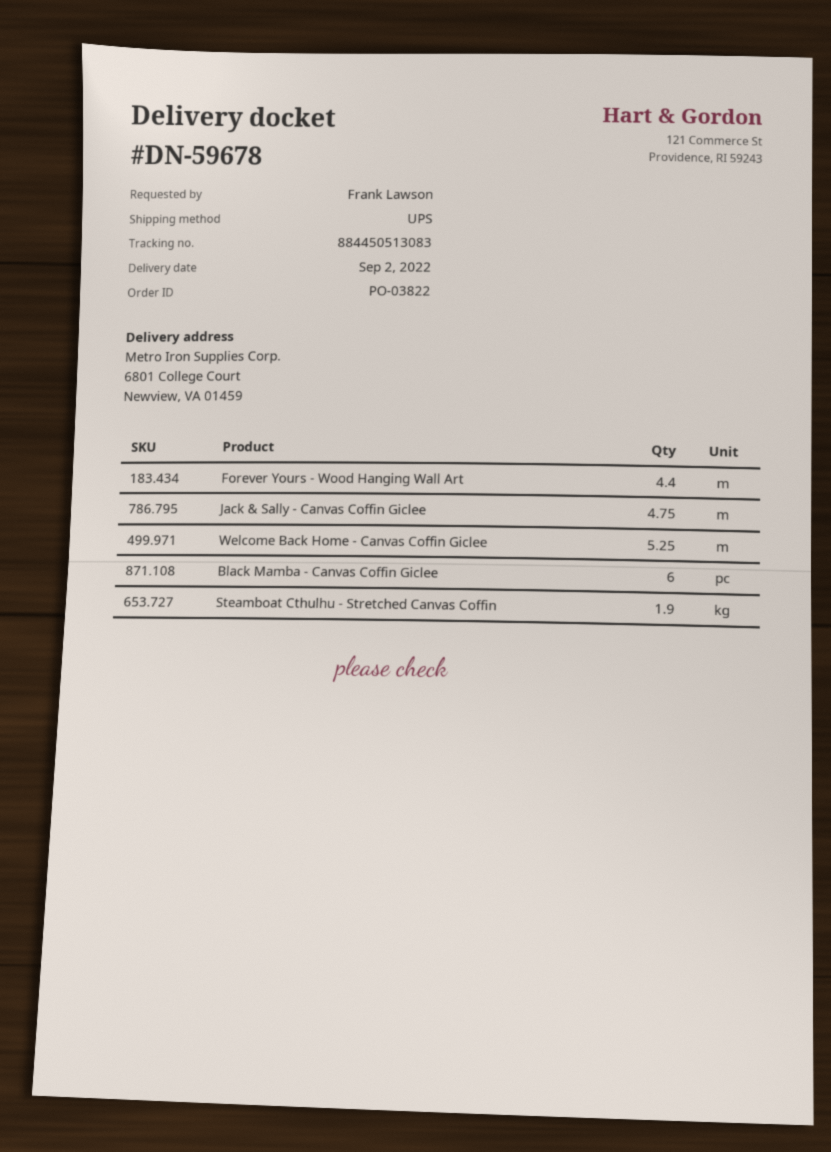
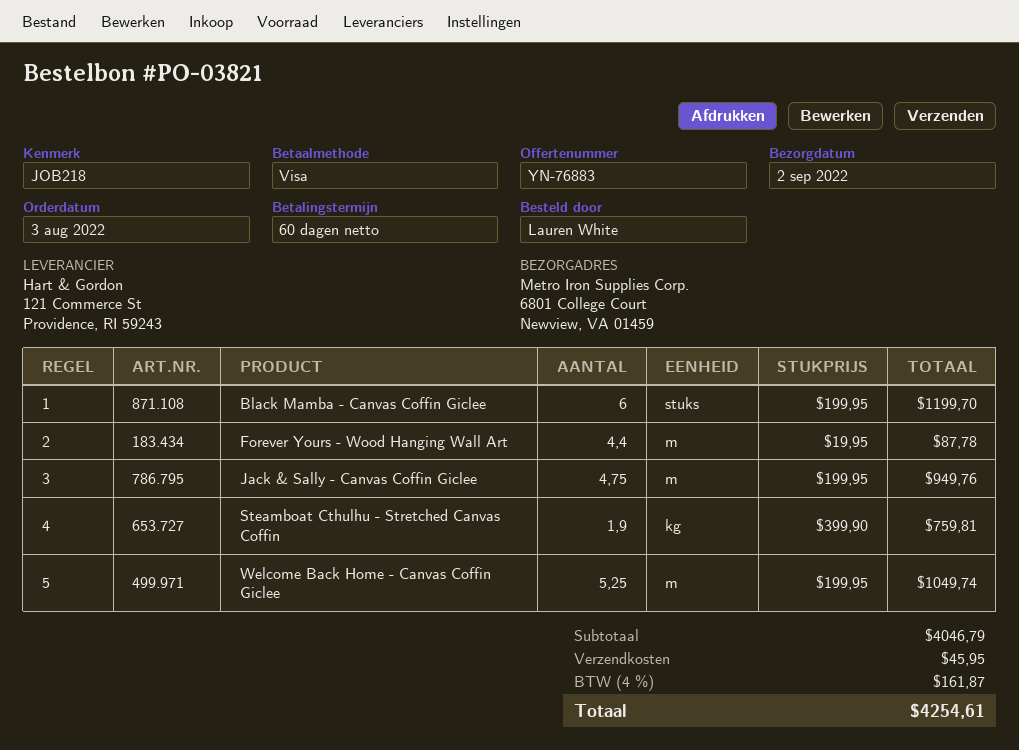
order number: PO-03822 -> PO-03821
ordered by: Frank Lawson -> Lauren White

